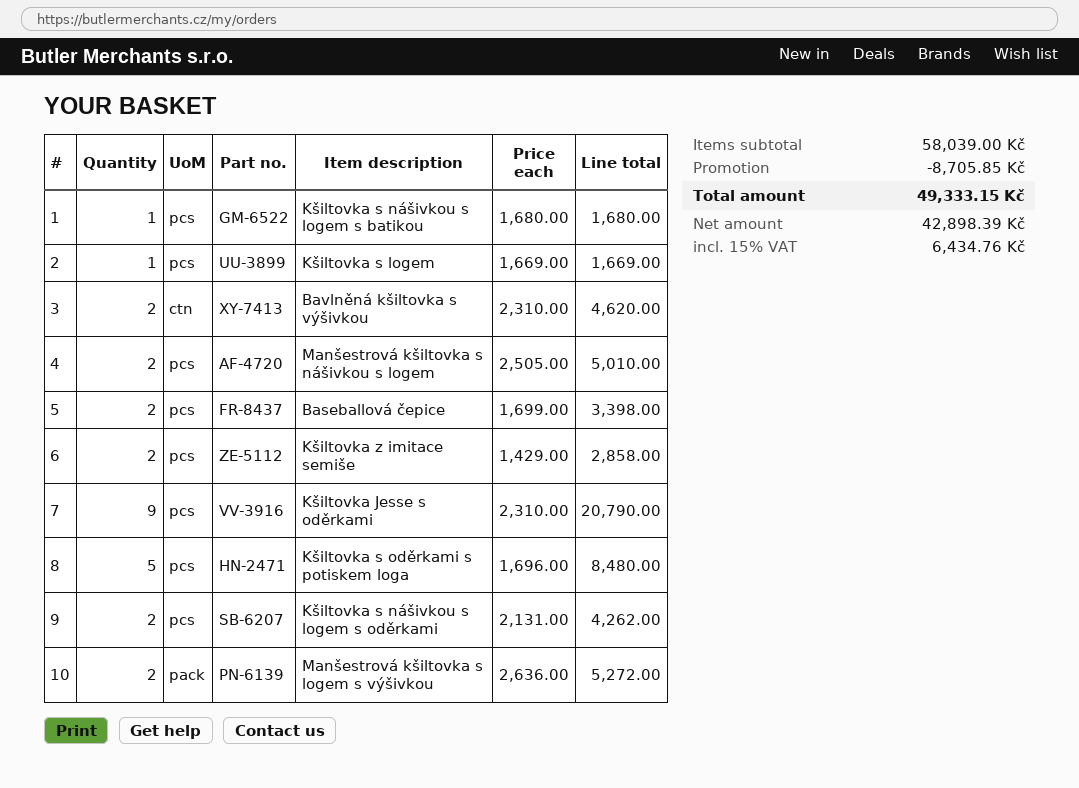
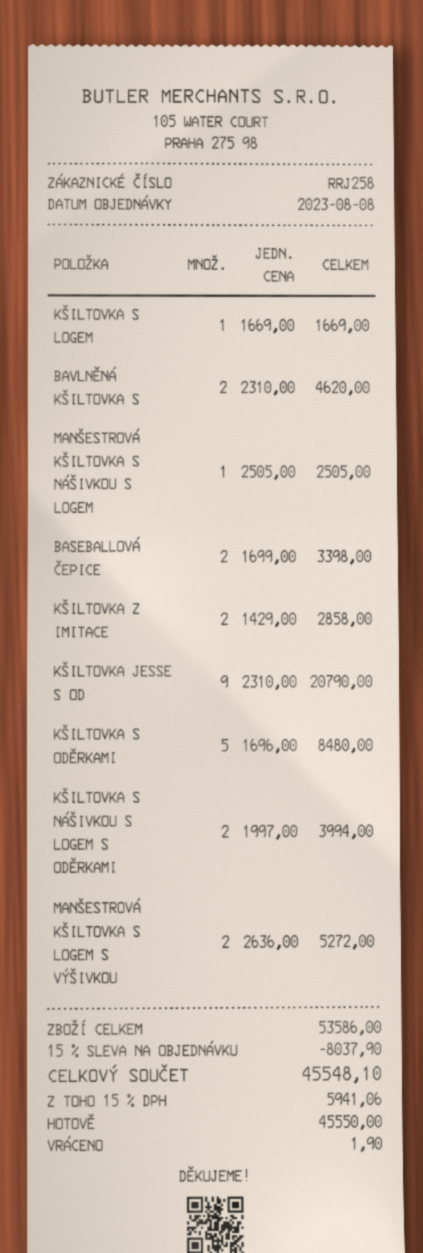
Kšiltovka s nášivkou s logem s batikou: 1 x 1680.00 = 1680.00 -> none
Manšestrová kšiltovka s nášivkou s logem: 2 x 2505.00 = 5010.00 -> 1 x 2505.00 = 2505.00
Kšiltovka s nášivkou s logem s oděrkami: 2 x 2131.00 = 4262.00 -> 2 x 1997.00 = 3994.00
subtotal: 58039.00 -> 53586.00
discount: 8705.85 -> 8037.90
tax: 15% = 6434.76 -> 15% = 5941.06
total: 49333.15 -> 45548.10

